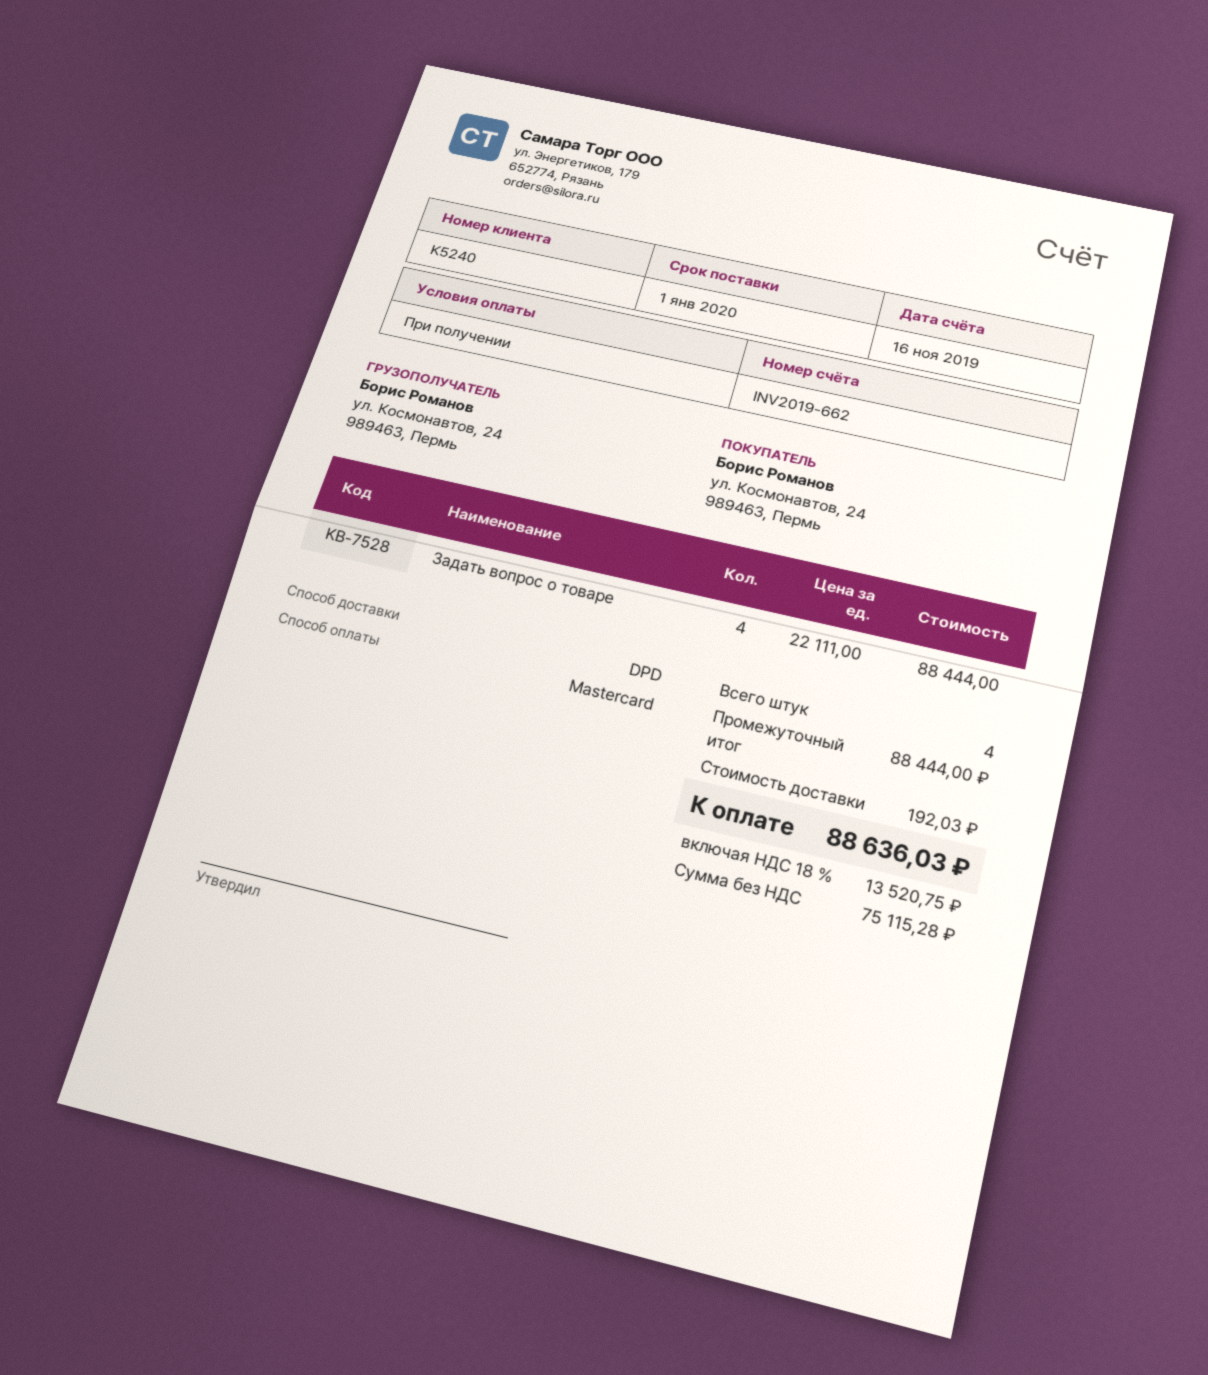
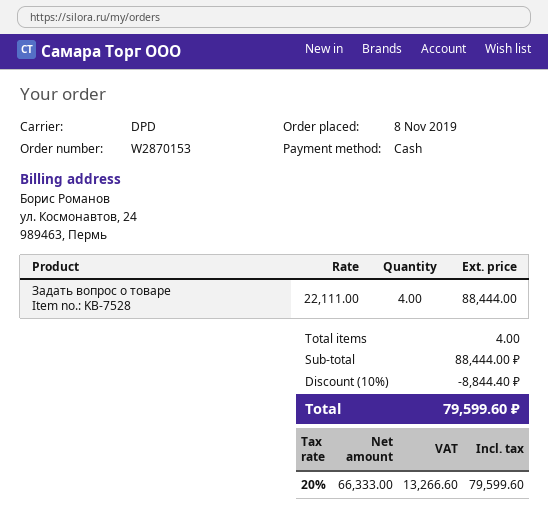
payment method: Mastercard -> cash
discount: none -> 10% = 8844.40
shipping: 192.03 -> none
net: 75115.28 -> 66333.00
tax: 18% = 13520.75 -> 20% = 13266.60
total: 88636.03 -> 79599.60

